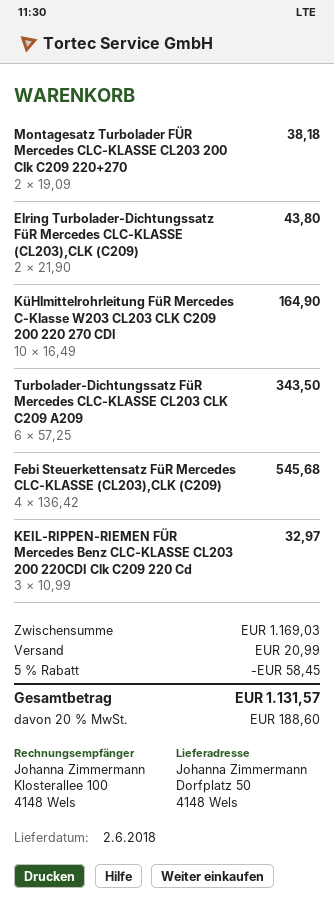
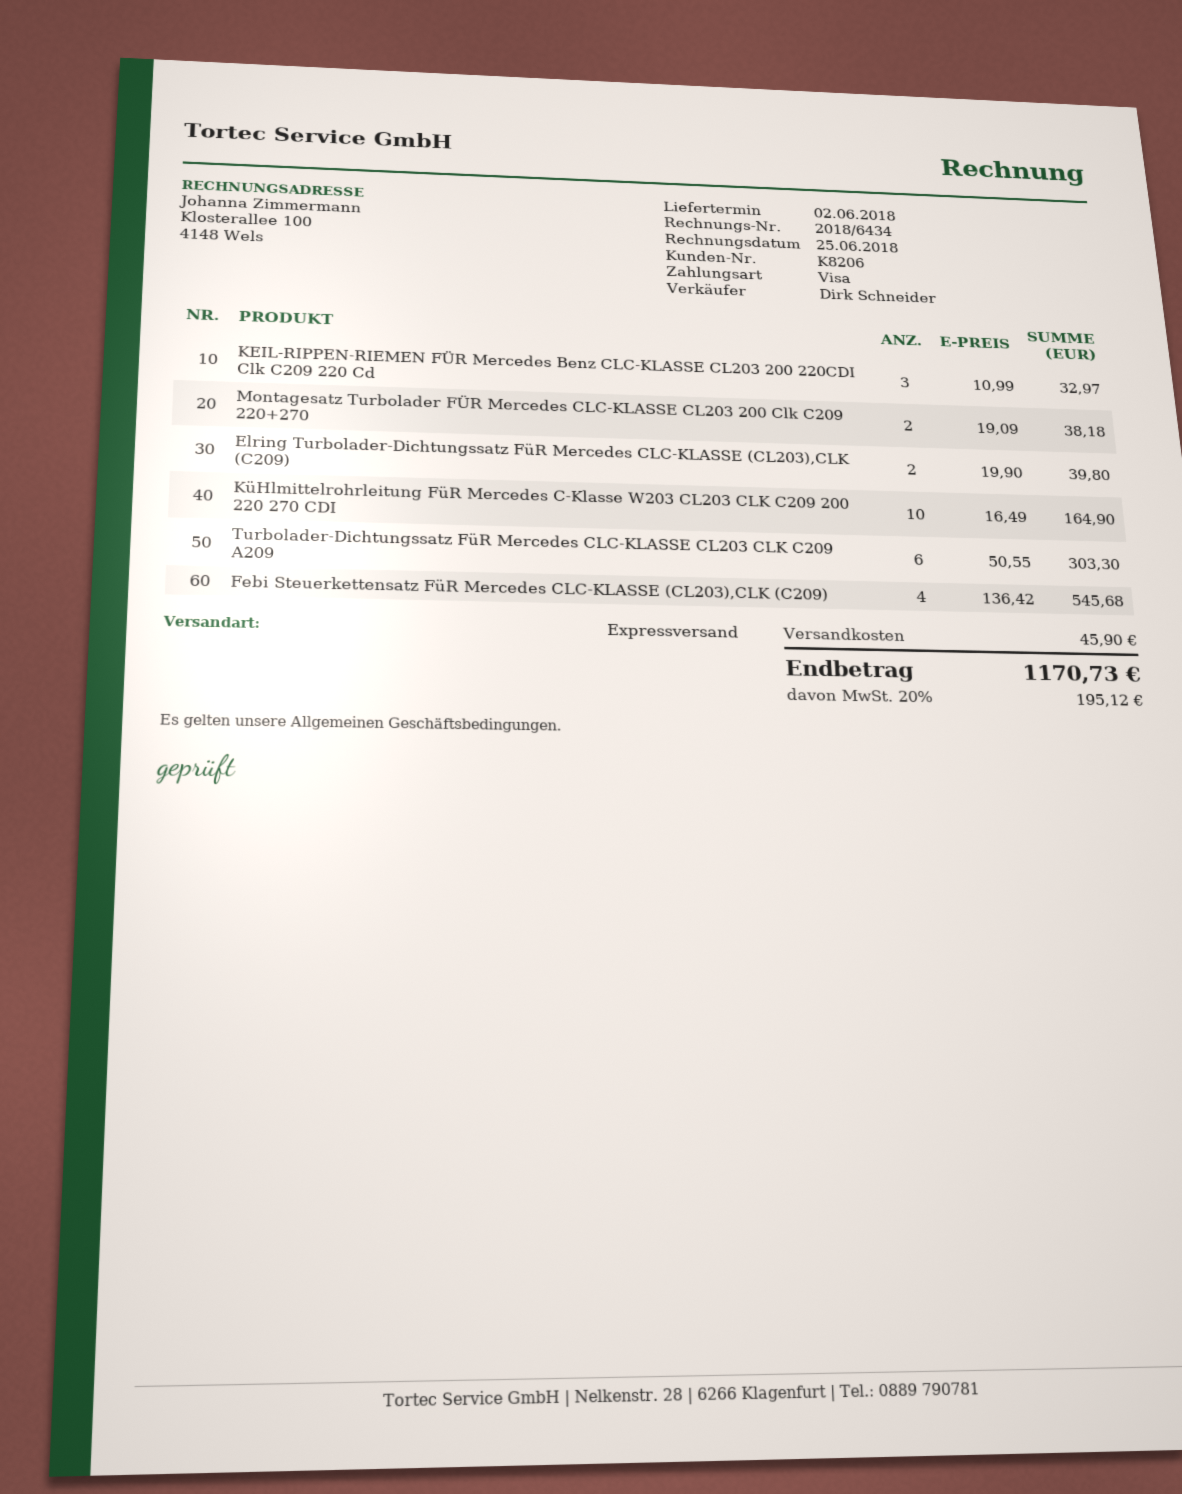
Elring Turbolader-Dichtungssatz FüR Mercedes CLC-KLASSE (CL203),CLK (C209): 2 x 21.90 = 43.80 -> 2 x 19.90 = 39.80
Turbolader-Dichtungssatz FüR Mercedes CLC-KLASSE CL203 CLK C209 A209: 6 x 57.25 = 343.50 -> 6 x 50.55 = 303.30
discount: 5% = 58.45 -> none
shipping: 20.99 -> 45.90
tax: 20% = 188.60 -> 20% = 195.12
total: 1131.57 -> 1170.73

